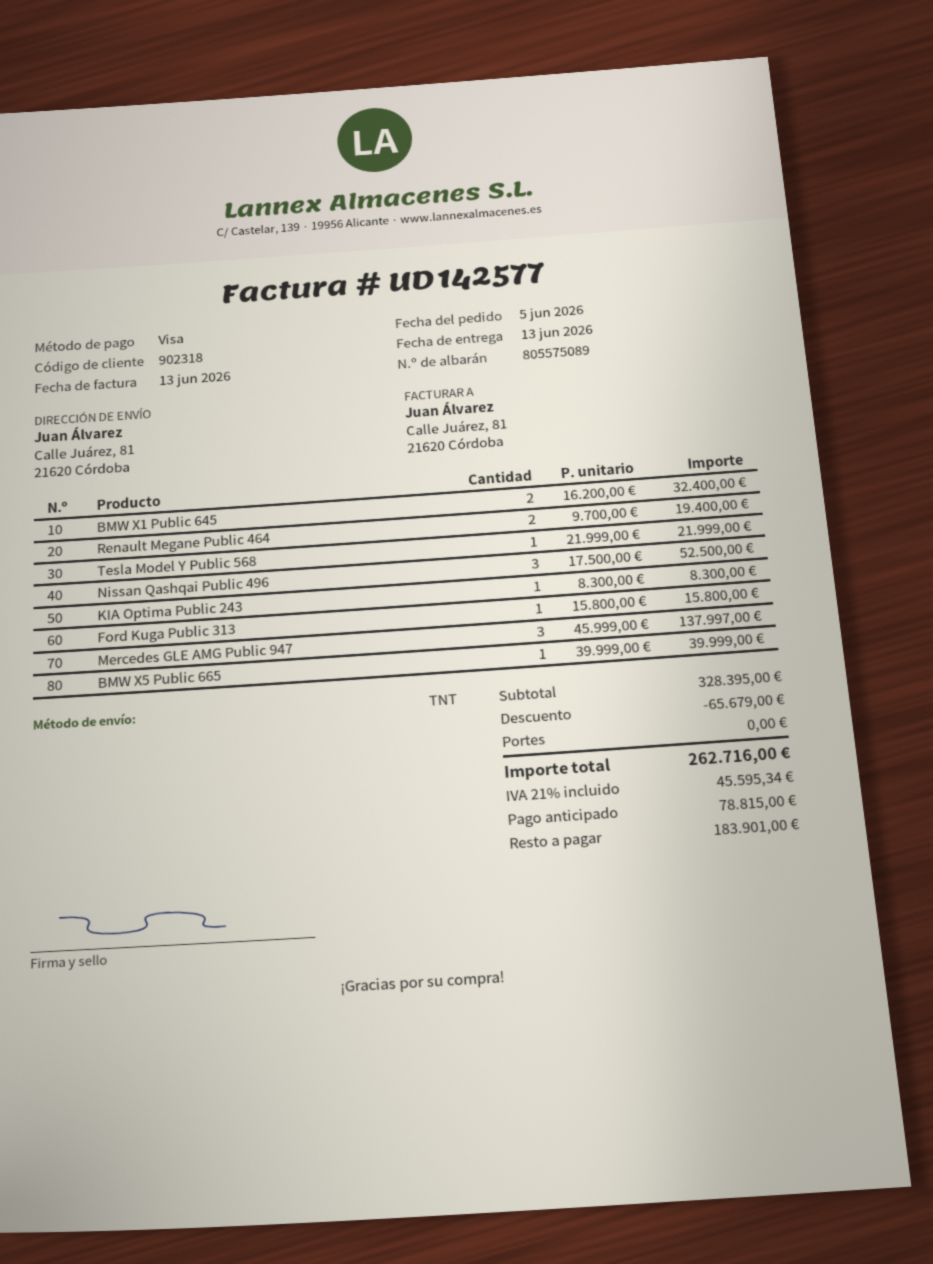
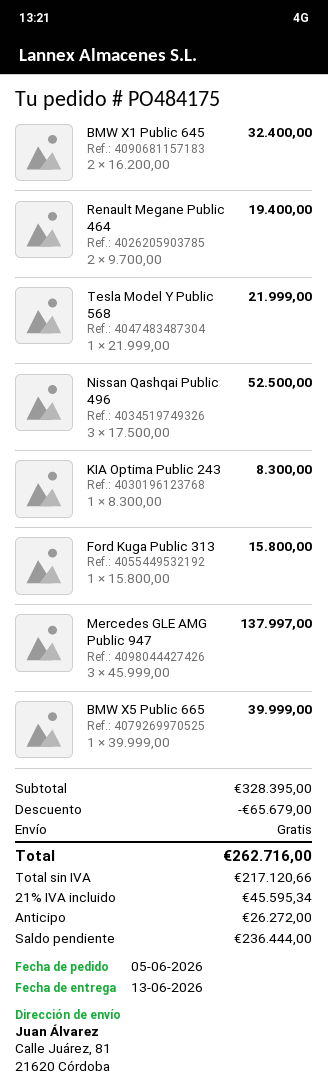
deposit: 78815.00 -> 26272.00
balance: 183901.00 -> 236444.00

